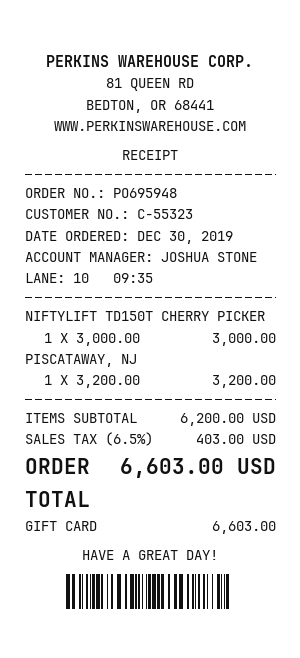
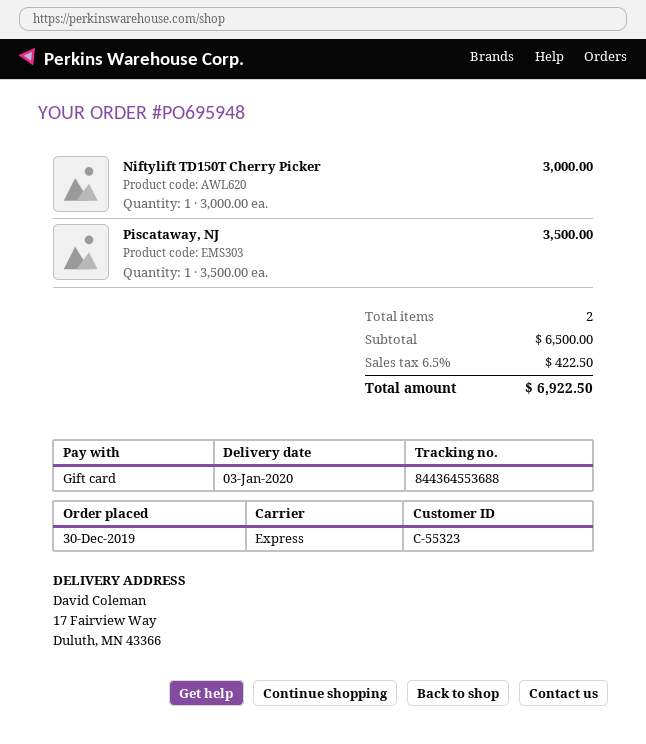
PISCATAWAY, NJ: 1 x 3200.00 = 3200.00 -> 1 x 3500.00 = 3500.00
subtotal: 6200.00 -> 6500.00
tax: 6.5% = 403.00 -> 6.5% = 422.50
total: 6603.00 -> 6922.50

